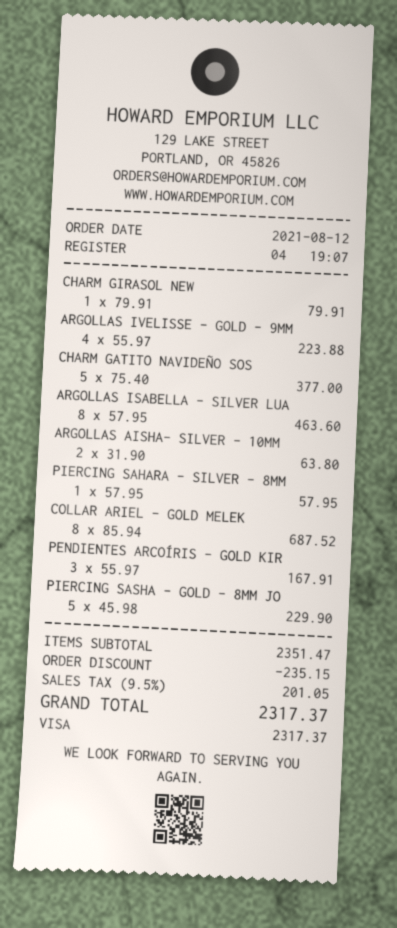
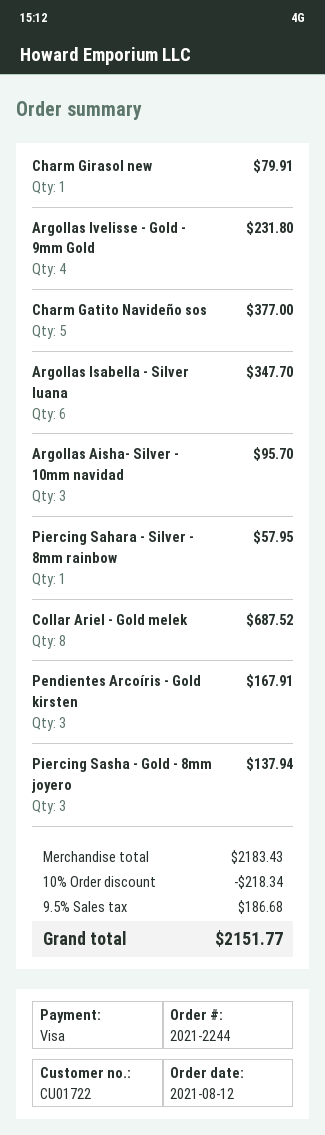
ARGOLLAS IVELISSE - GOLD - 9MM: 4 for 223.88 -> 4 for 231.80
ARGOLLAS ISABELLA - SILVER LUA: 8 for 463.60 -> 6 for 347.70
ARGOLLAS AISHA- SILVER - 10MM: 2 for 63.80 -> 3 for 95.70
PIERCING SASHA - GOLD - 8MM JO: 5 for 229.90 -> 3 for 137.94
subtotal: 2351.47 -> 2183.43
discount: 235.15 -> 218.34
tax: 9.5% = 201.05 -> 9.5% = 186.68
total: 2317.37 -> 2151.77

